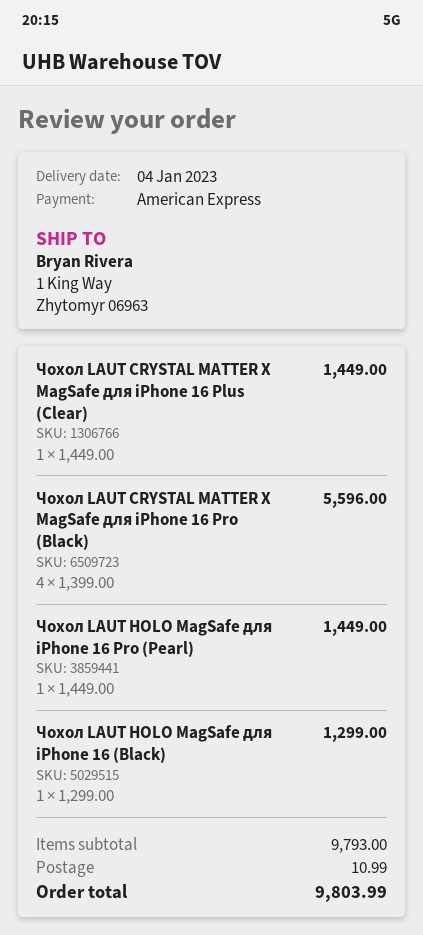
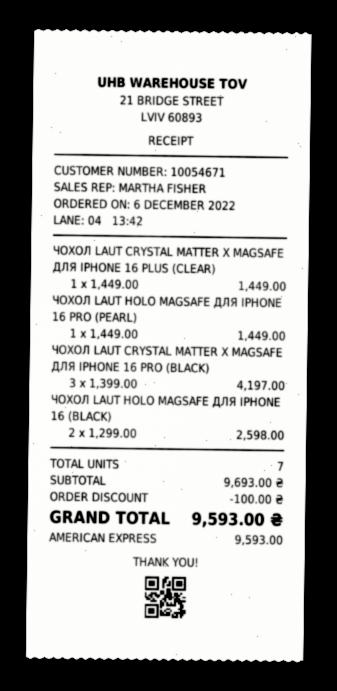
Чохол LAUT CRYSTAL MATTER X MagSafe для iPhone 16 Pro (Black): 4 x 1399.00 = 5596.00 -> 3 x 1399.00 = 4197.00
Чохол LAUT HOLO MagSafe для iPhone 16 (Black): 1 x 1299.00 = 1299.00 -> 2 x 1299.00 = 2598.00
subtotal: 9793.00 -> 9693.00
discount: none -> 100.00
shipping: 10.99 -> none
total: 9803.99 -> 9593.00

